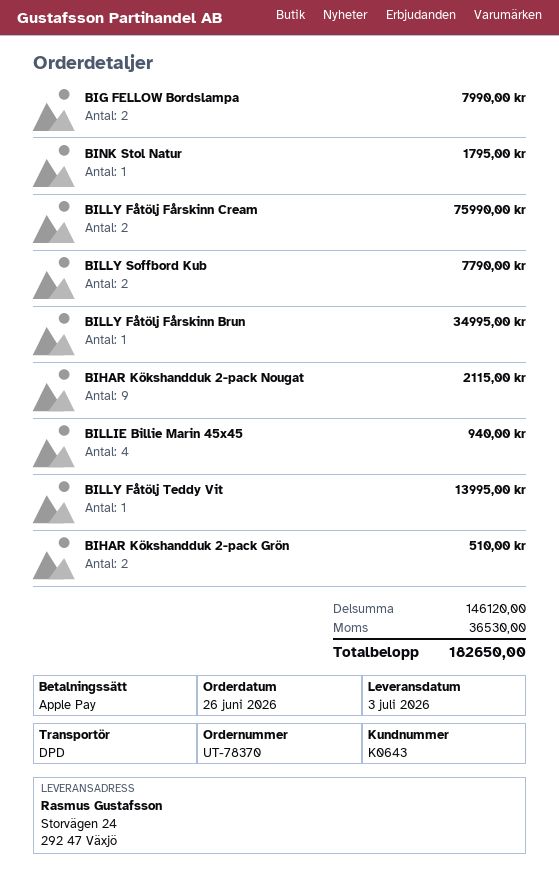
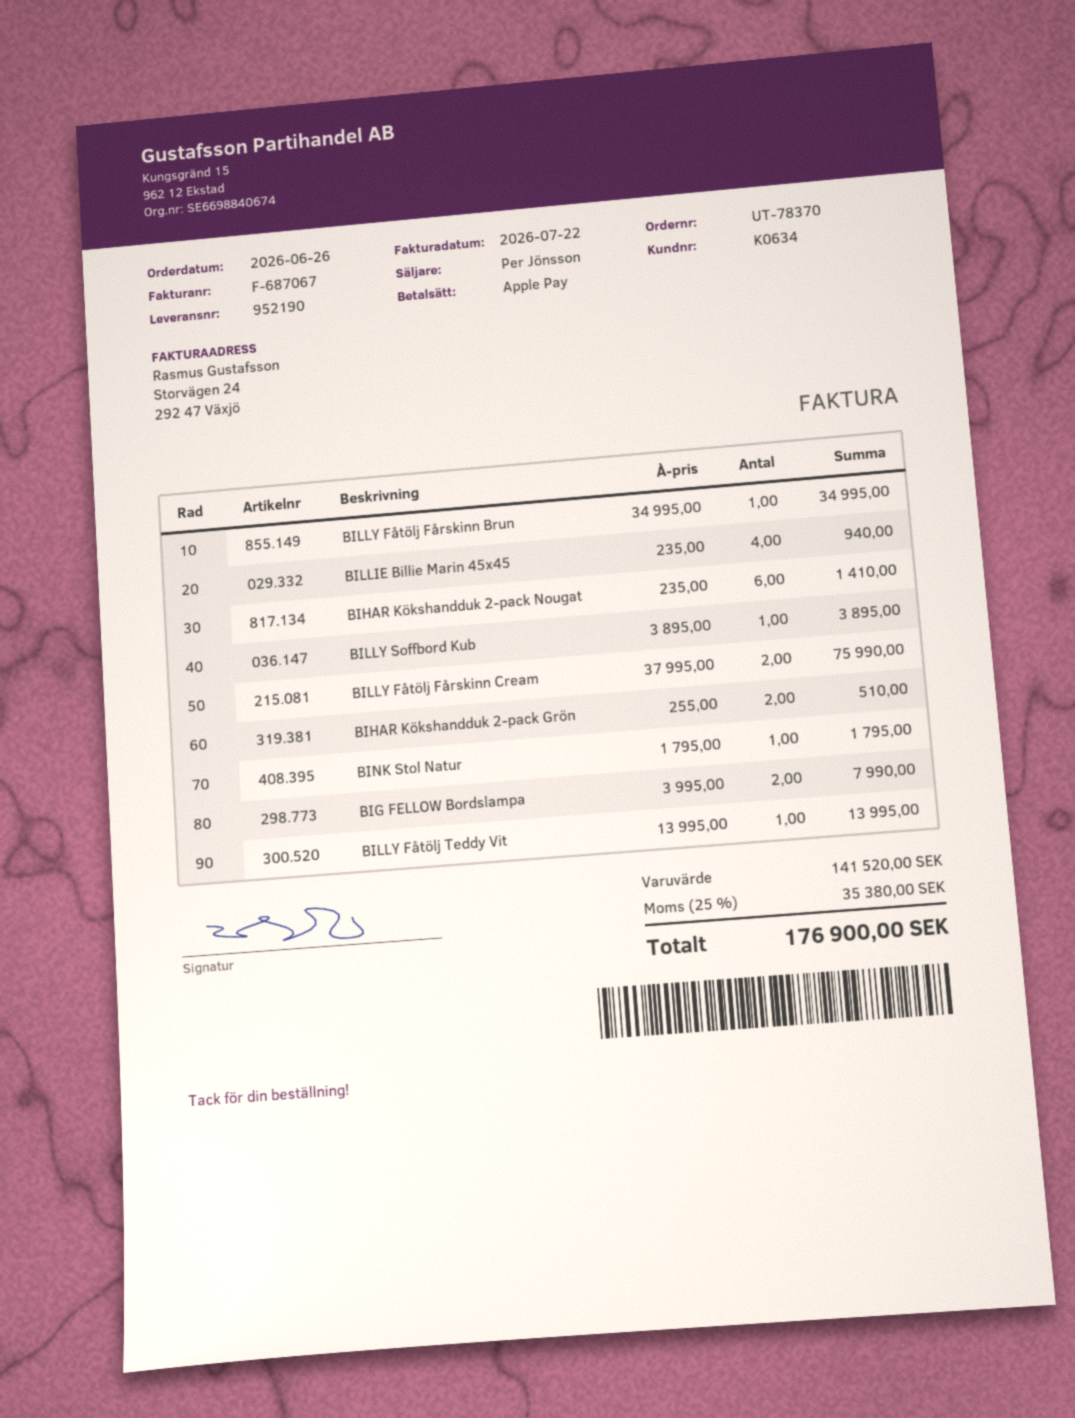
customer number: K0643 -> K0634
BILLY Soffbord Kub: 2 for 7790.00 -> 1 for 3895.00
BIHAR Kökshandduk 2-pack Nougat: 9 for 2115.00 -> 6 for 1410.00
subtotal: 146120.00 -> 141520.00
tax: 36530.00 -> 35380.00
total: 182650.00 -> 176900.00

